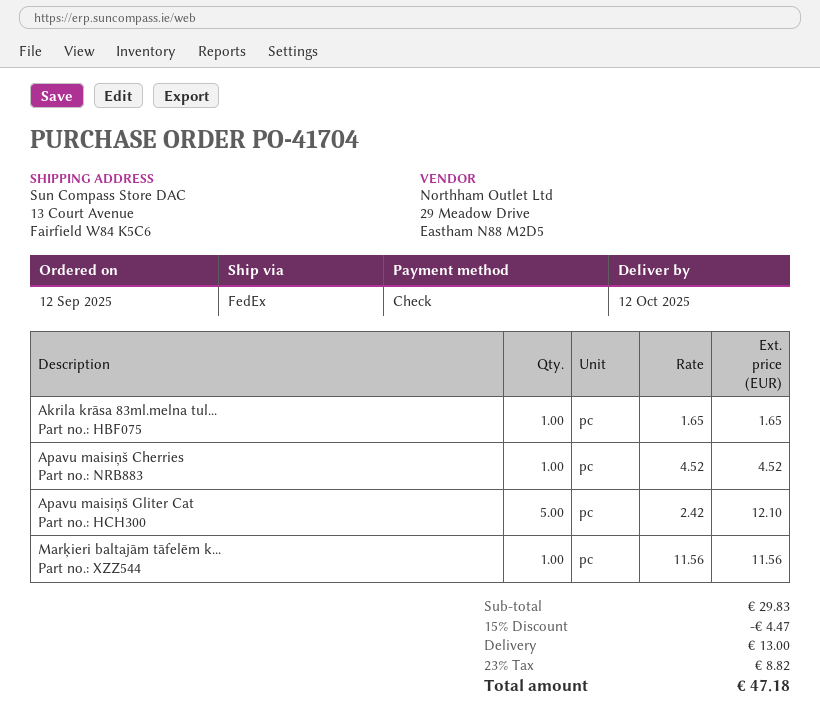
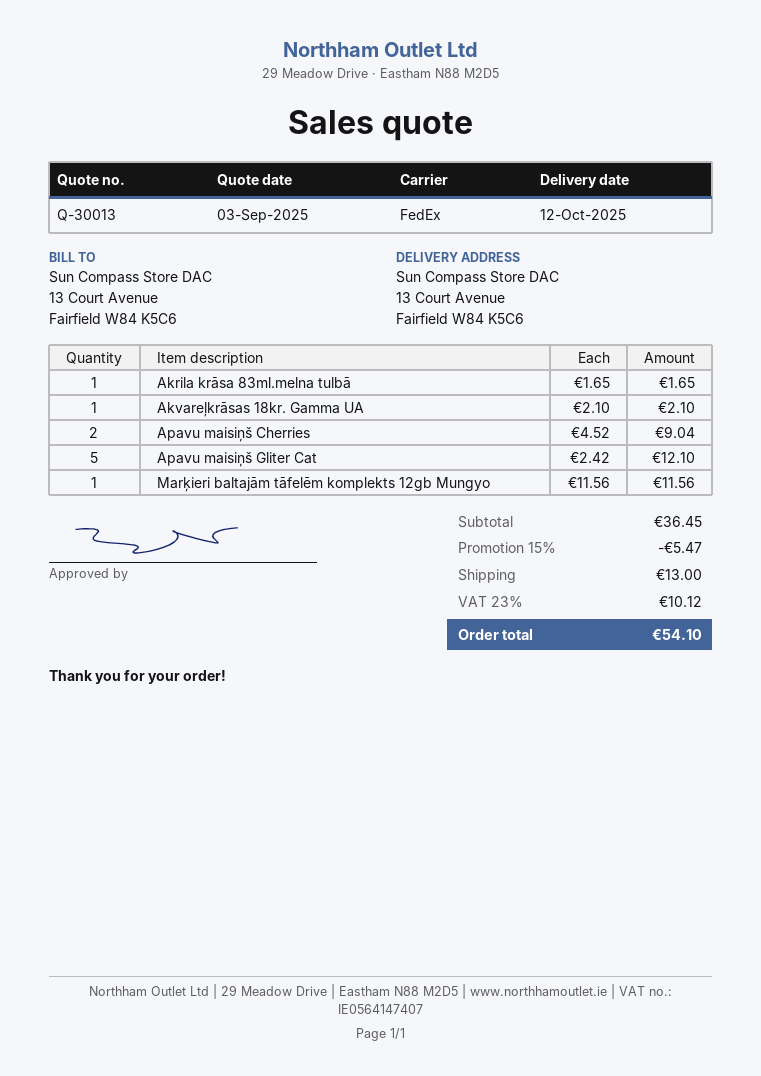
Apavu maisiņš Cherries: 1 x 4.52 = 4.52 -> 2 x 4.52 = 9.04
Akvareļkrāsas 18kr. Gamma UA: none -> 1 x 2.10 = 2.10
subtotal: 29.83 -> 36.45
discount: 15% = 4.47 -> 15% = 5.47
tax: 23% = 8.82 -> 23% = 10.12
total: 47.18 -> 54.10

